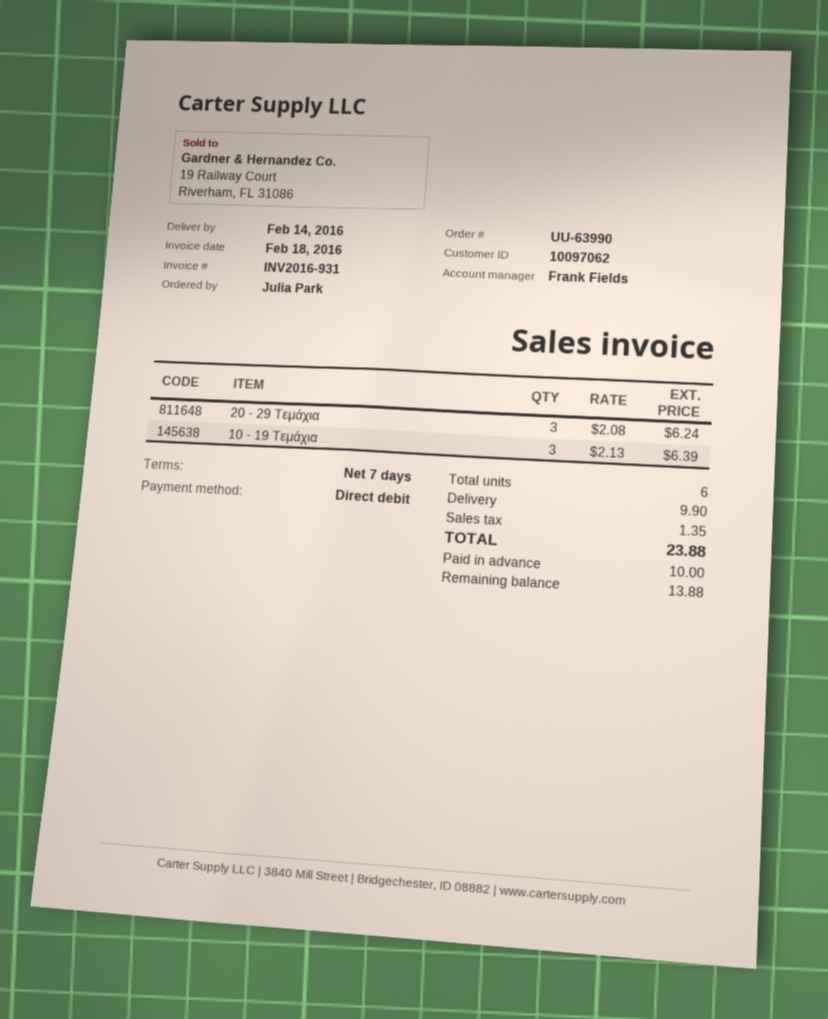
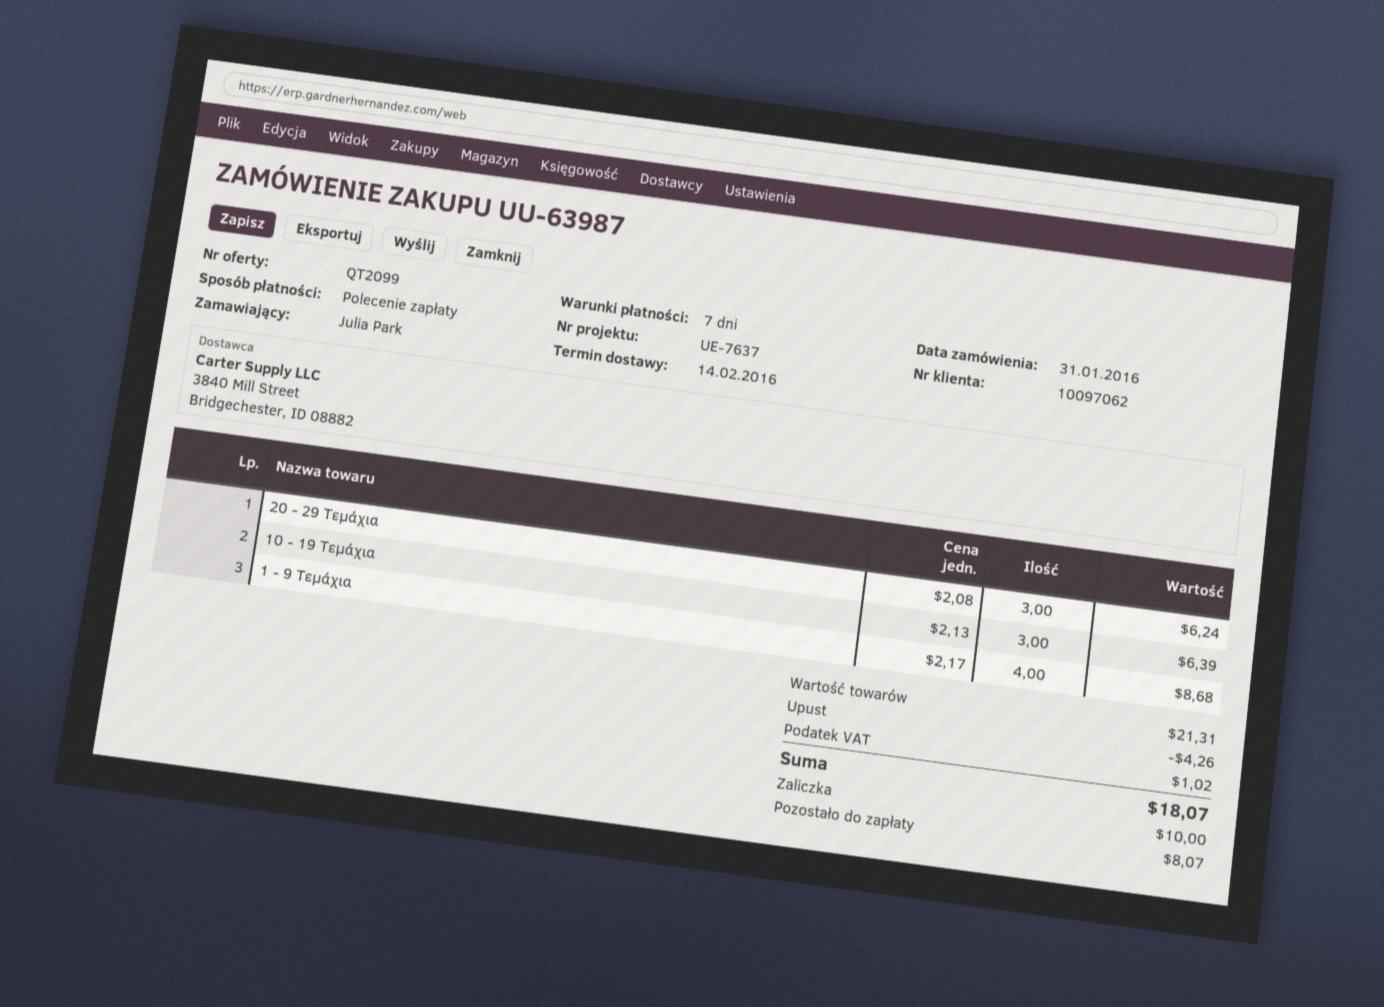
order number: UU-63990 -> UU-63987
1 - 9 Τεμάχια: none -> 4 x 2.17 = 8.68
discount: none -> 4.26
shipping: 9.90 -> none
tax: 1.35 -> 1.02
total: 23.88 -> 18.07
balance: 13.88 -> 8.07

